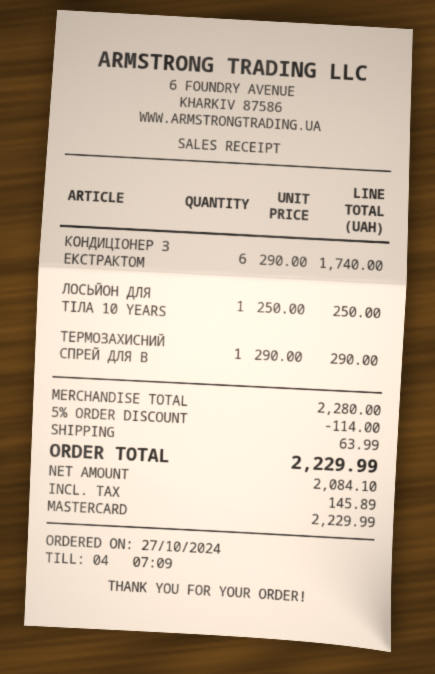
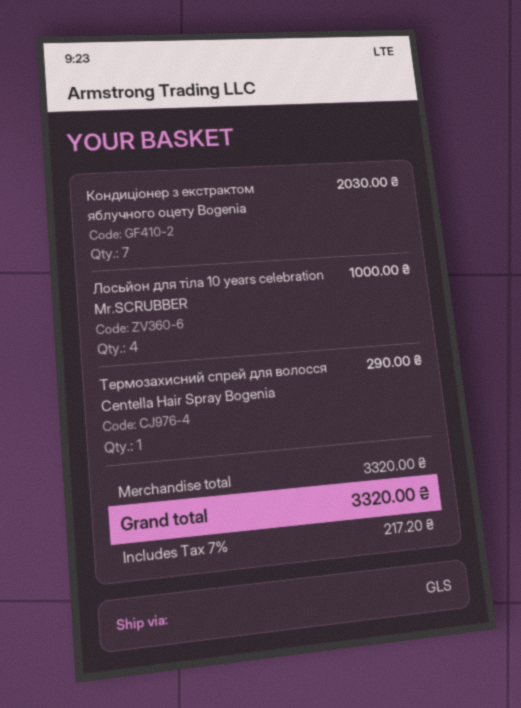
КОНДИЦІОНЕР З ЕКСТРАКТОМ: 6 for 1740.00 -> 7 for 2030.00
ЛОСЬЙОН ДЛЯ ТІЛА 10 YEARS: 1 for 250.00 -> 4 for 1000.00
subtotal: 2280.00 -> 3320.00
discount: 5% = 114.00 -> none
shipping: 63.99 -> none
tax: 145.89 -> 217.20
total: 2229.99 -> 3320.00

